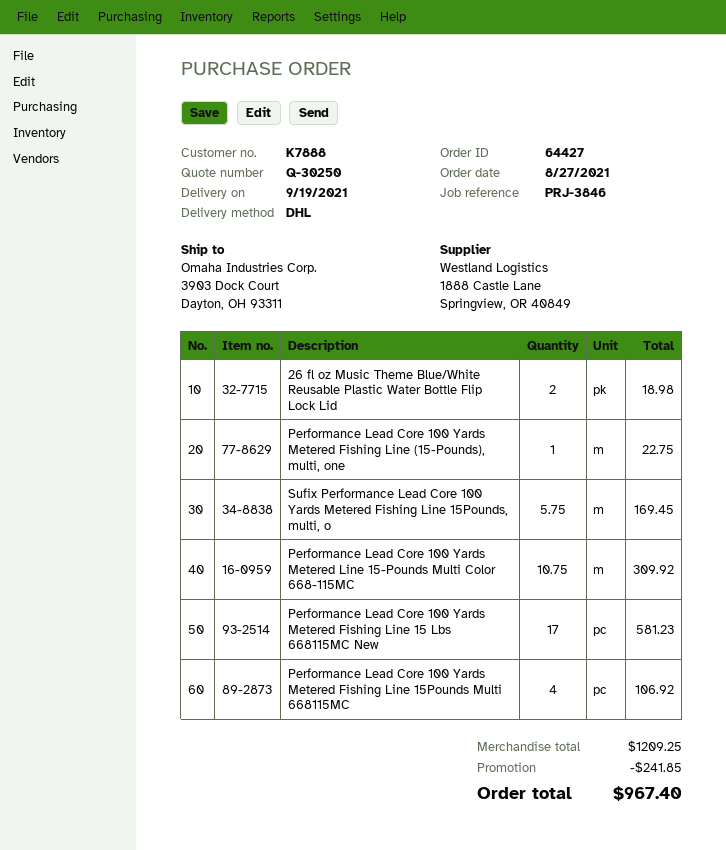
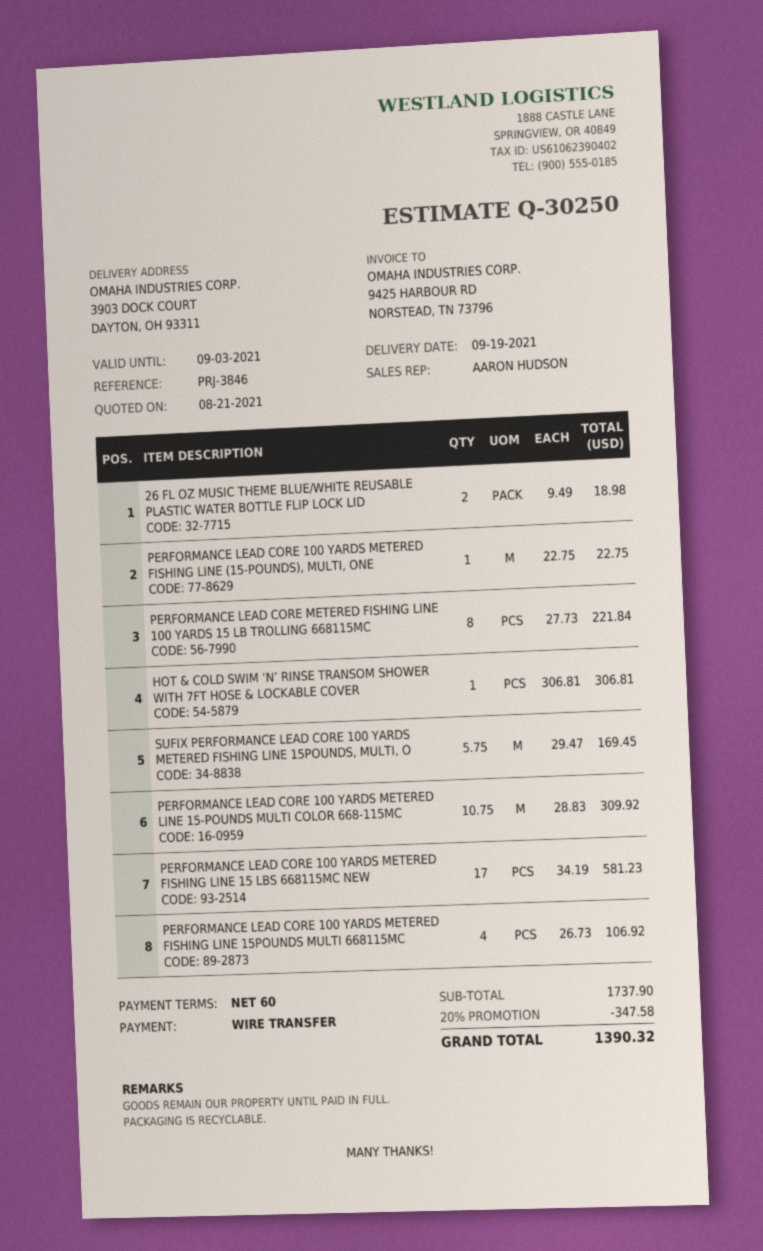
PERFORMANCE LEAD CORE METERED FISHING LINE 100 YARDS 15 LB TROLLING 668115MC: none -> 8 for 221.84
HOT & COLD SWIM ‘N’ RINSE TRANSOM SHOWER WITH 7FT HOSE & LOCKABLE COVER: none -> 1 for 306.81
subtotal: 1209.25 -> 1737.90
discount: 241.85 -> 347.58
total: 967.40 -> 1390.32

